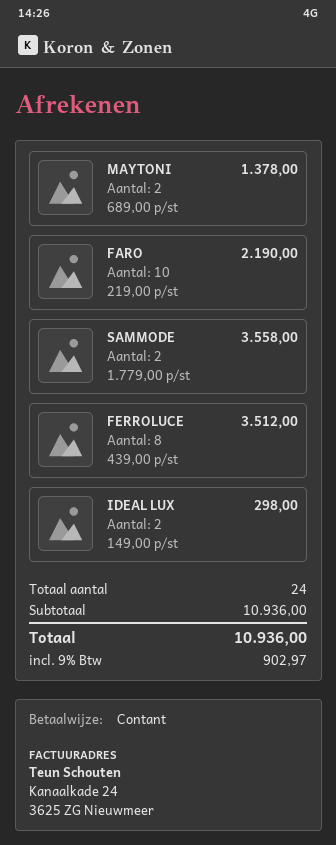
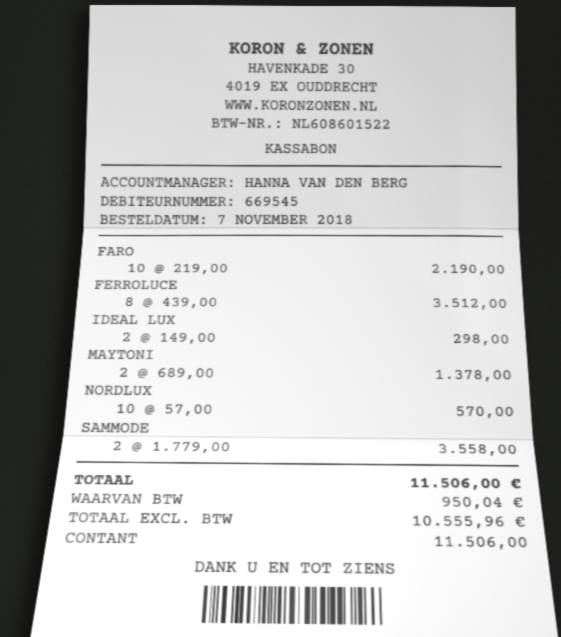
NORDLUX: none -> 10 x 57.00 = 570.00
tax: 902.97 -> 950.04
total: 10936.00 -> 11506.00

